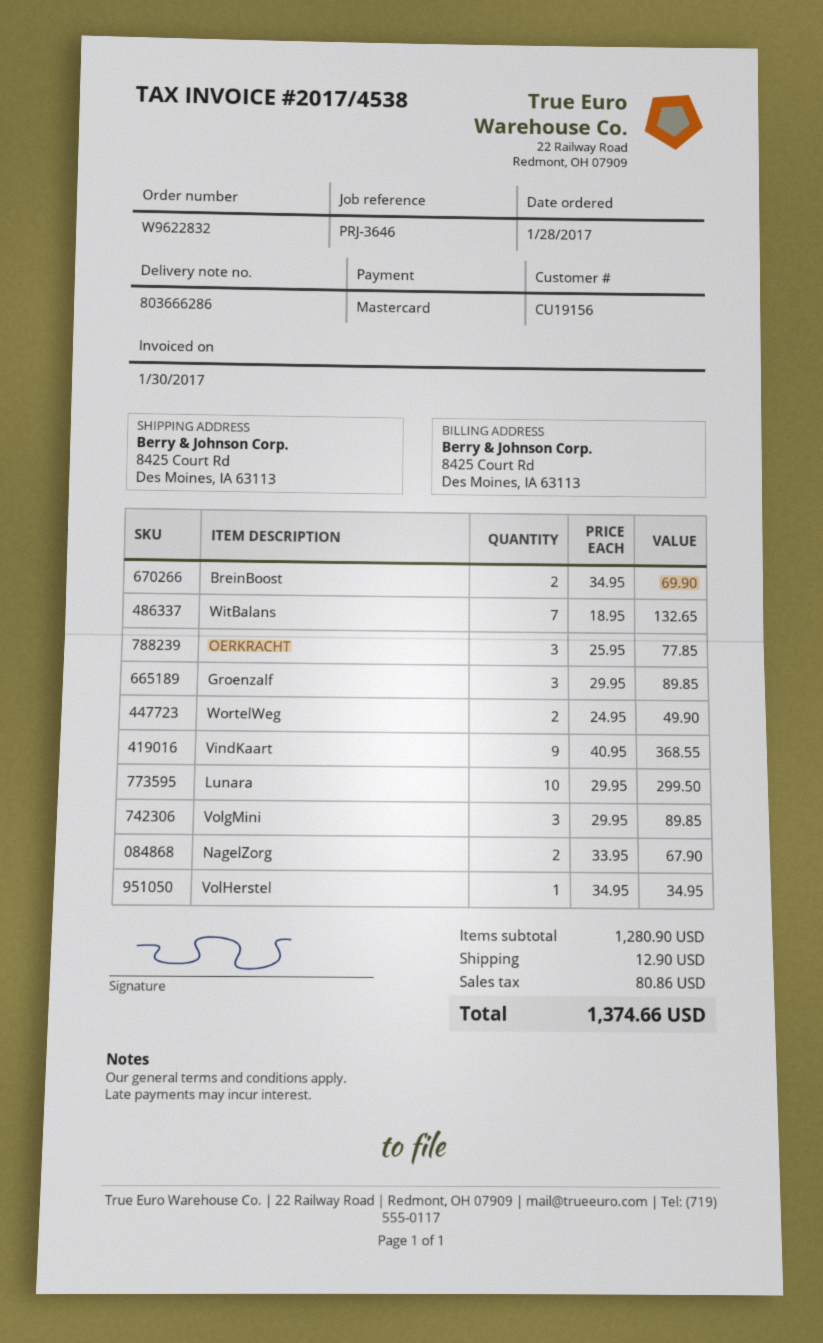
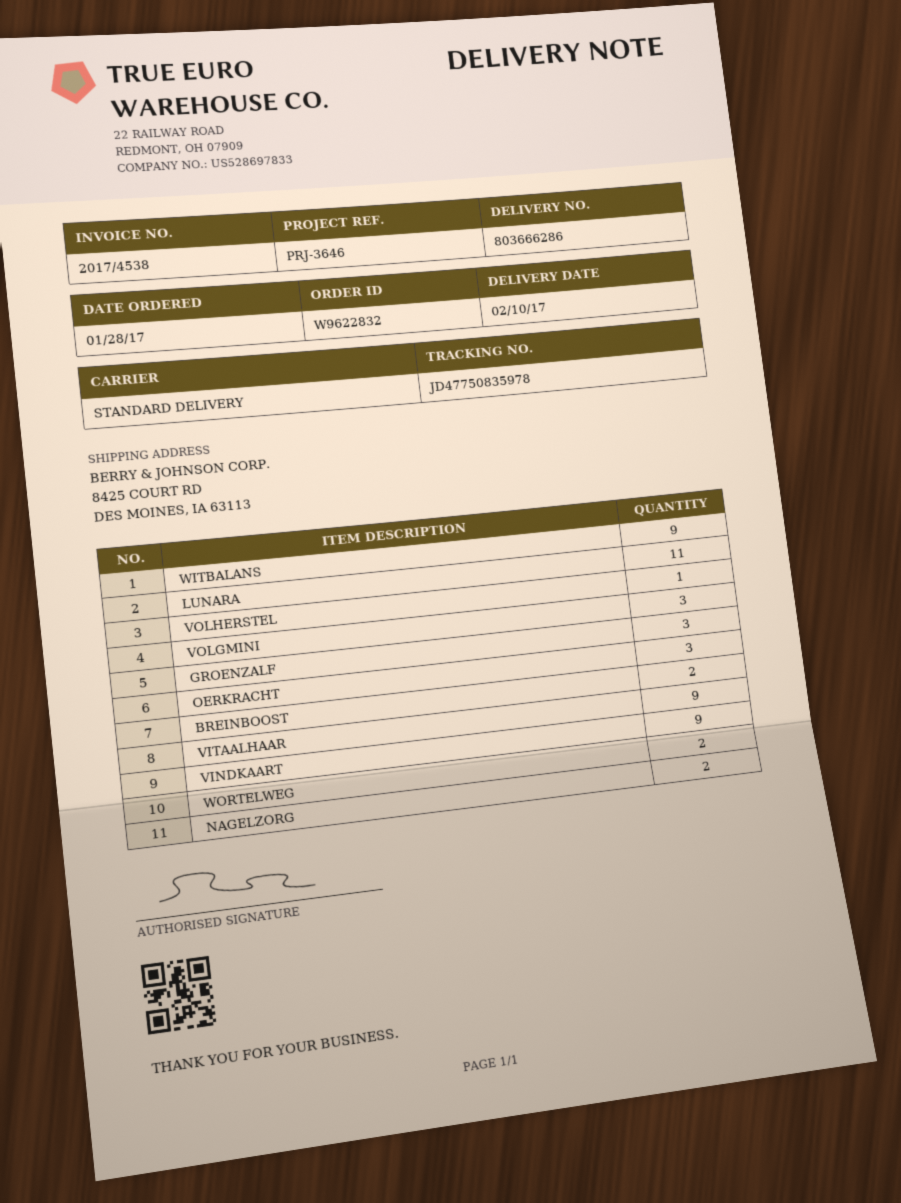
WitBalans: 7 -> 9
Lunara: 10 -> 11
VITAALHAAR: none -> 9

